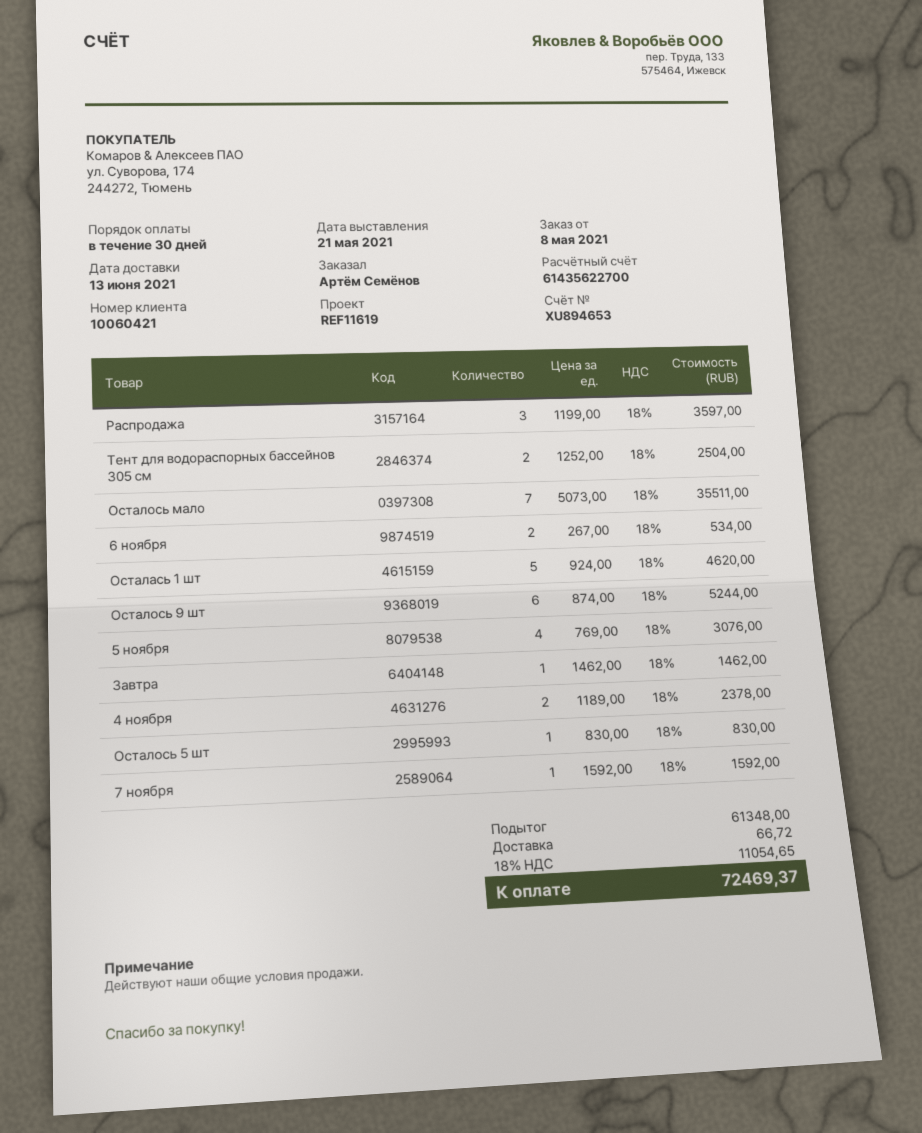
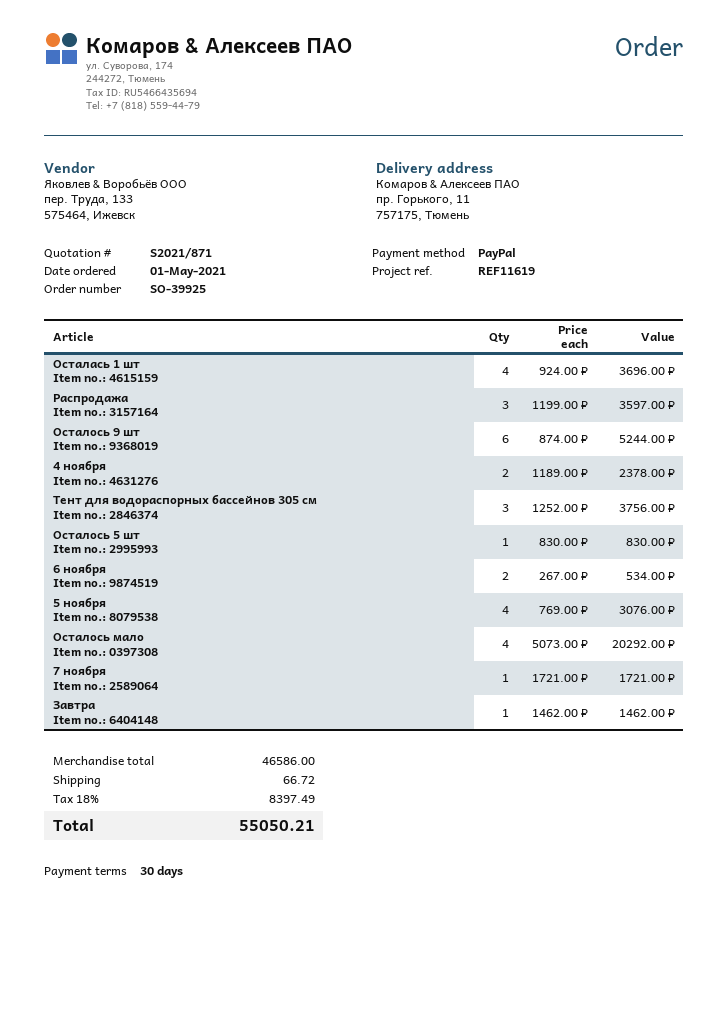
order date: 2021-05-08 -> 2021-05-01
Тент для водораспорных бассейнов 305 см: 2 x 1252.00 = 2504.00 -> 3 x 1252.00 = 3756.00
Осталось мало: 7 x 5073.00 = 35511.00 -> 4 x 5073.00 = 20292.00
Осталась 1 шт: 5 x 924.00 = 4620.00 -> 4 x 924.00 = 3696.00
7 ноября: 1 x 1592.00 = 1592.00 -> 1 x 1721.00 = 1721.00
subtotal: 61348.00 -> 46586.00
tax: 18% = 11054.65 -> 18% = 8397.49
total: 72469.37 -> 55050.21

